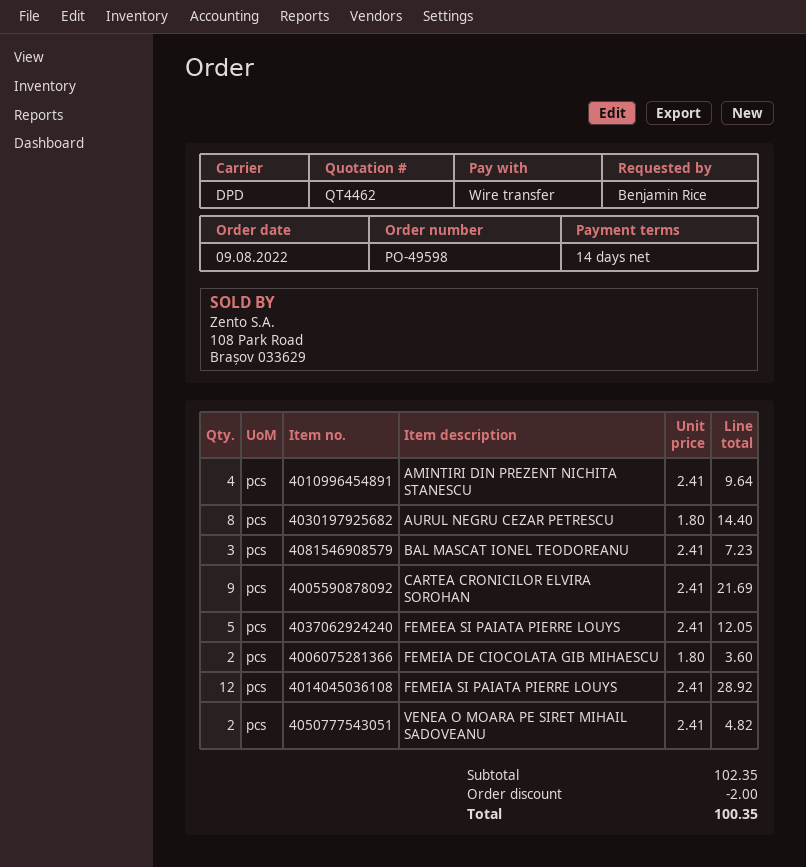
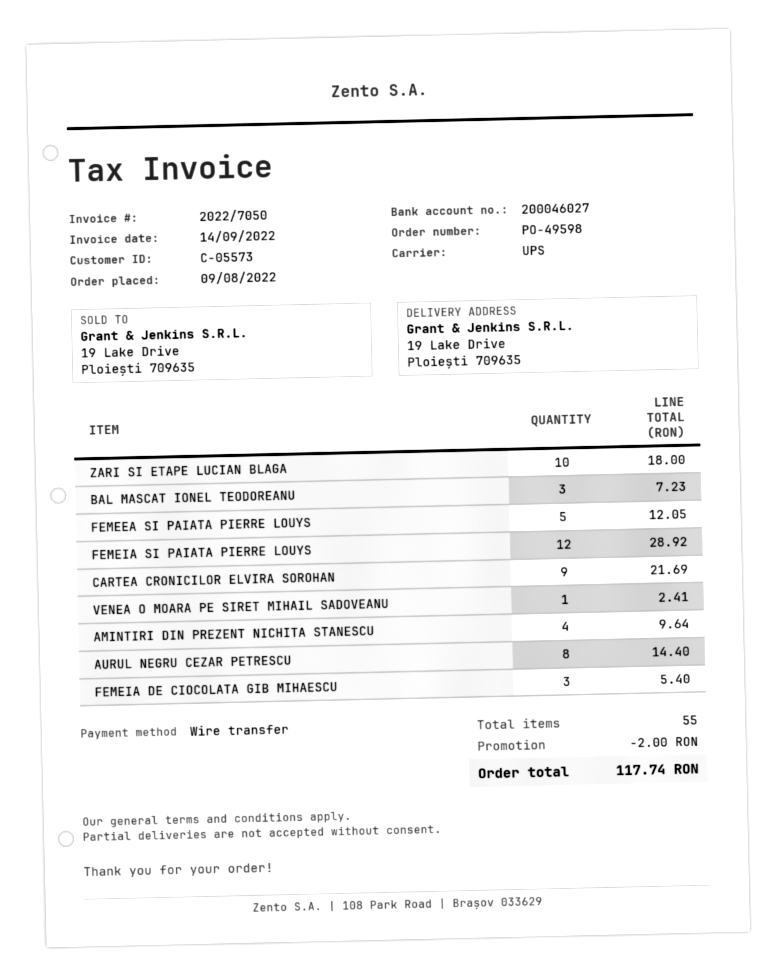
shipping method: DPD -> UPS
FEMEIA DE CIOCOLATA GIB MIHAESCU: 2 for 3.60 -> 3 for 5.40
VENEA O MOARA PE SIRET MIHAIL SADOVEANU: 2 for 4.82 -> 1 for 2.41
ZARI SI ETAPE LUCIAN BLAGA: none -> 10 for 18.00
total: 100.35 -> 117.74

